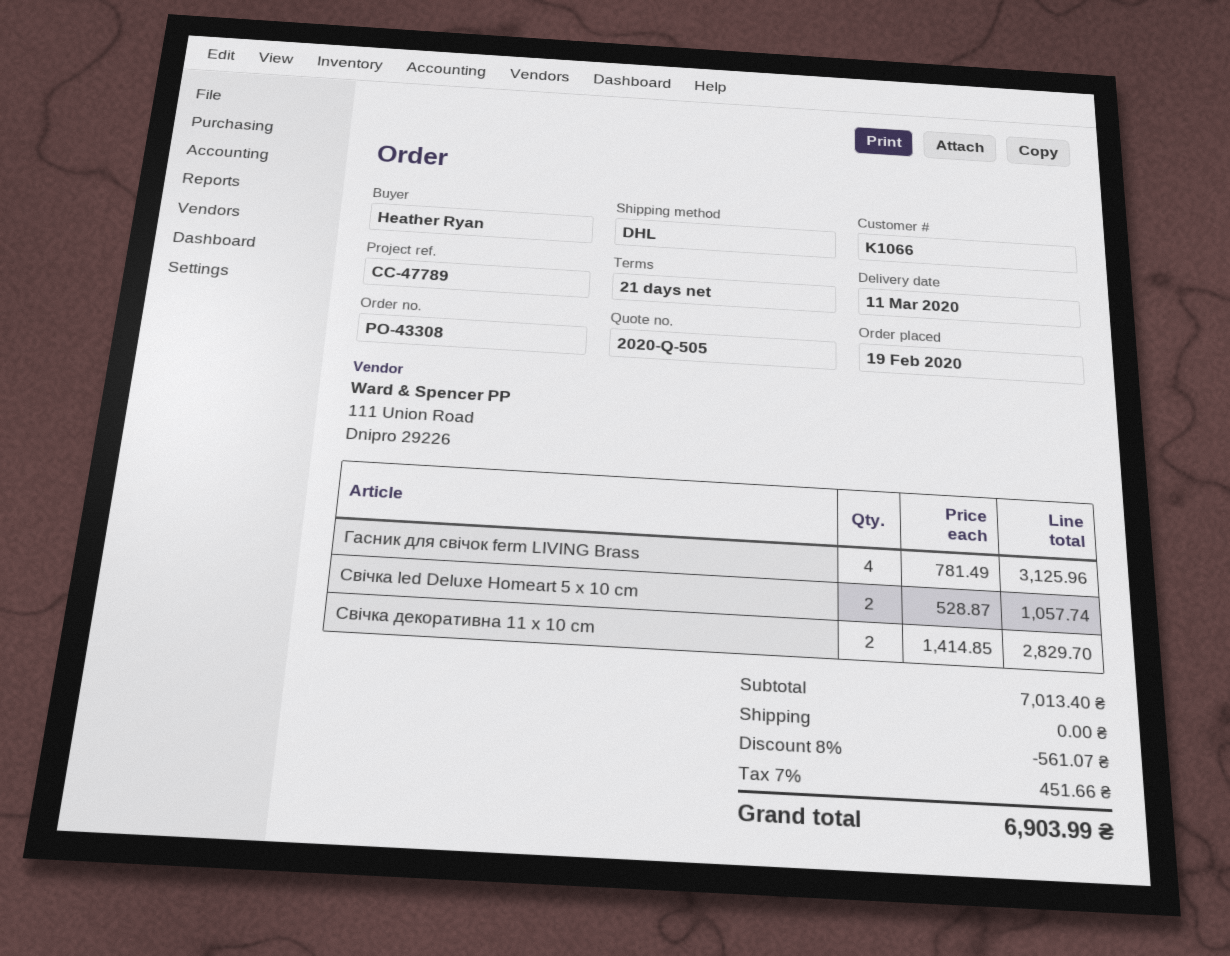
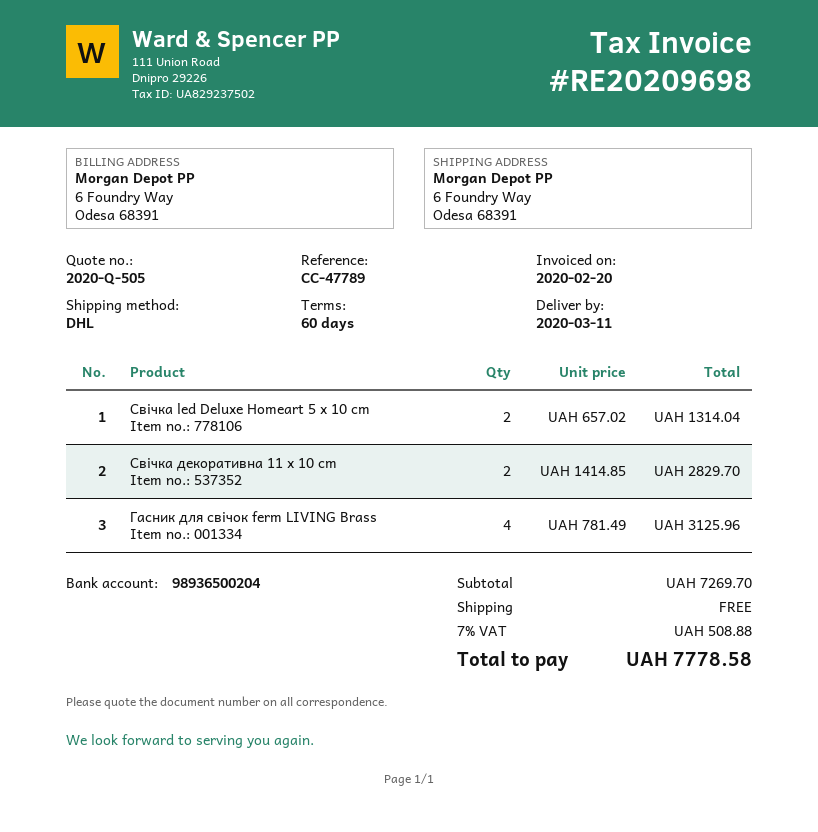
payment terms: 21 days -> 60 days
Свічка led Deluxe Homeart 5 x 10 cm: 2 x 528.87 = 1057.74 -> 2 x 657.02 = 1314.04
subtotal: 7013.40 -> 7269.70
discount: 8% = 561.07 -> none
tax: 7% = 451.66 -> 7% = 508.88
total: 6903.99 -> 7778.58

